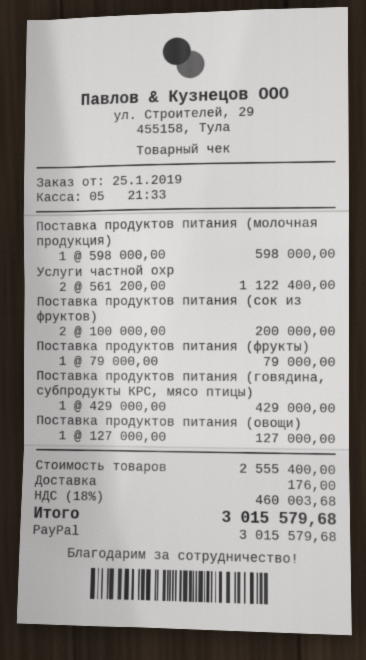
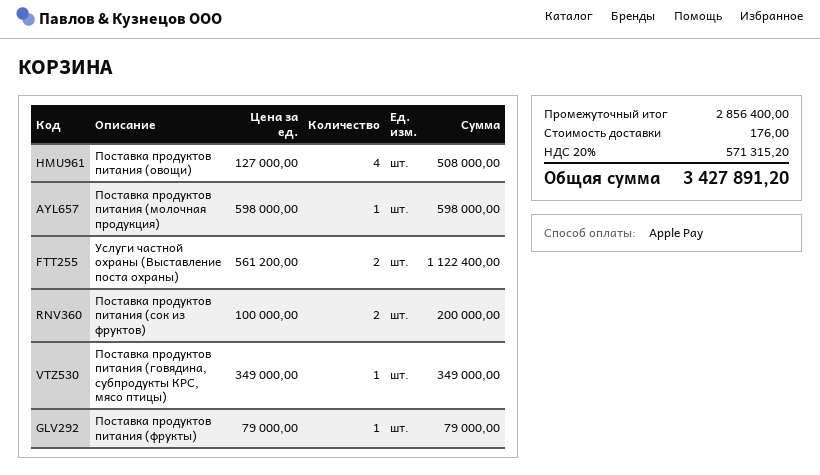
payment method: PayPal -> Apple Pay
Поставка продуктов питания (говядина, субпродукты КРС, мясо птицы): 1 x 429000.00 = 429000.00 -> 1 x 349000.00 = 349000.00
Поставка продуктов питания (овощи): 1 x 127000.00 = 127000.00 -> 4 x 127000.00 = 508000.00
subtotal: 2555400.00 -> 2856400.00
tax: 18% = 460003.68 -> 20% = 571315.20
total: 3015579.68 -> 3427891.20

